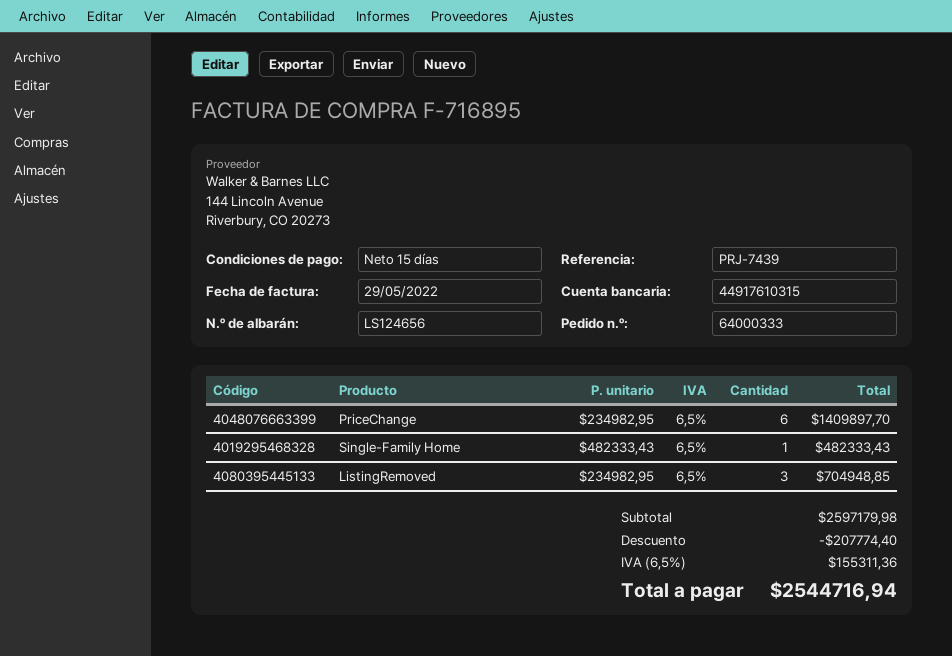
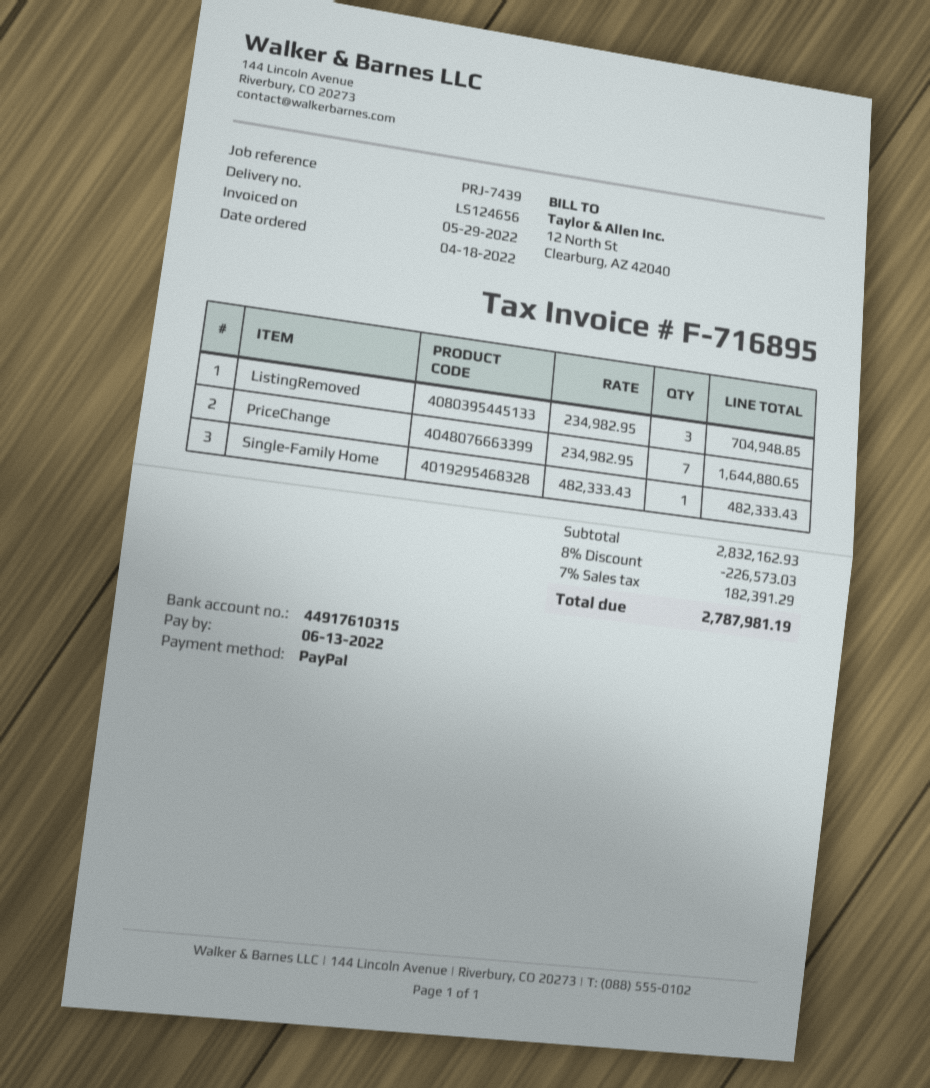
PriceChange: 6 x 234982.95 = 1409897.70 -> 7 x 234982.95 = 1644880.65
subtotal: 2597179.98 -> 2832162.93
discount: 207774.40 -> 226573.03
tax: 6.5% = 155311.36 -> 7% = 182391.29
total: 2544716.94 -> 2787981.19

